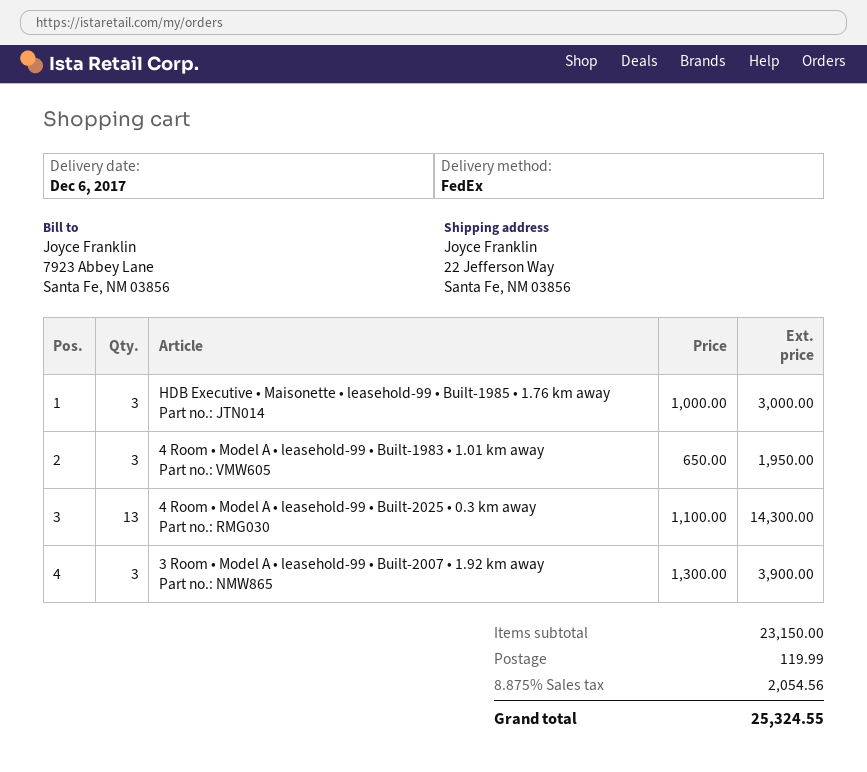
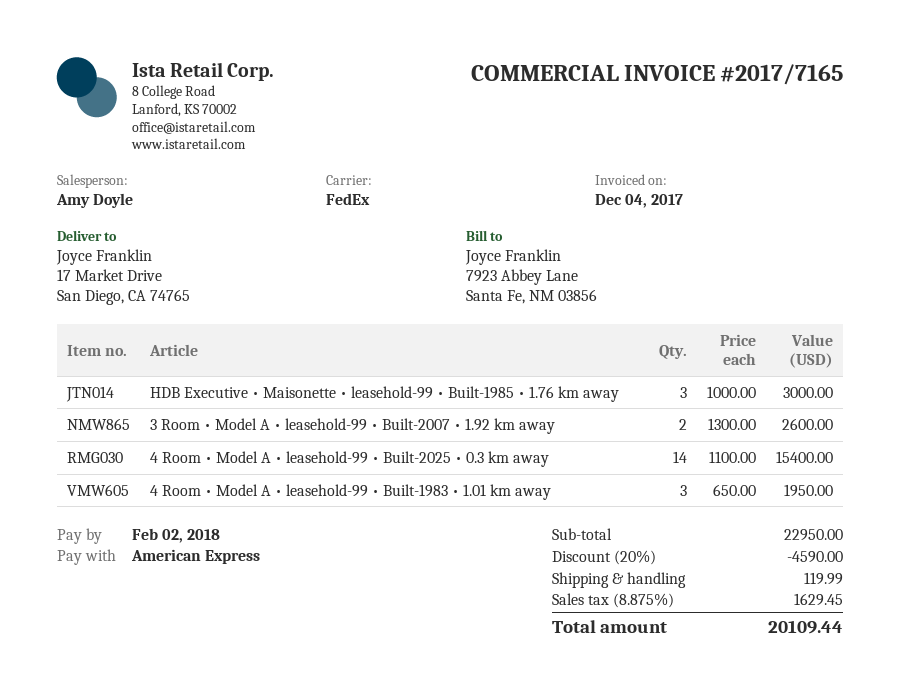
ship to: 22 Jefferson Way, Santa Fe, NM 03856 -> 17 Market Drive, San Diego, CA 74765
4 Room • Model A • leasehold-99 • Built-2025 • 0.3 km away: 13 x 1100.00 = 14300.00 -> 14 x 1100.00 = 15400.00
3 Room • Model A • leasehold-99 • Built-2007 • 1.92 km away: 3 x 1300.00 = 3900.00 -> 2 x 1300.00 = 2600.00
subtotal: 23150.00 -> 22950.00
discount: none -> 20% = 4590.00
tax: 8.875% = 2054.56 -> 8.875% = 1629.45
total: 25324.55 -> 20109.44

